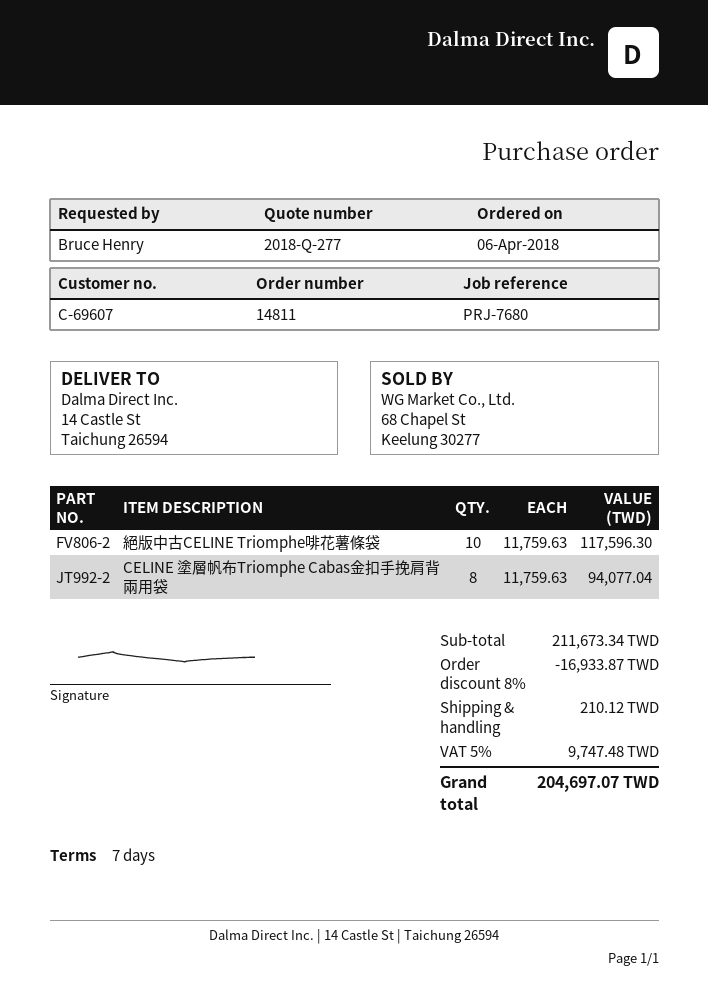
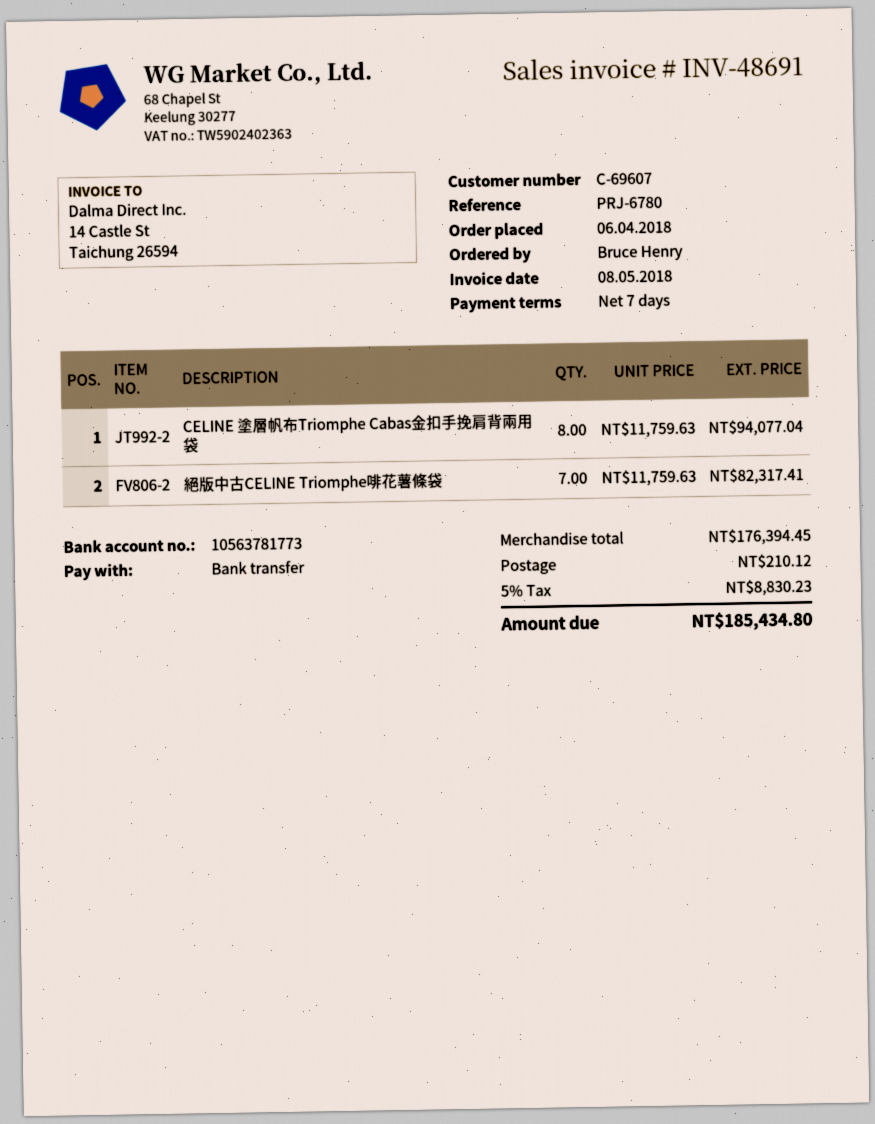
reference: PRJ-7680 -> PRJ-6780
絕版中古CELINE Triomphe啡花薯條袋: 10 x 11759.63 = 117596.30 -> 7 x 11759.63 = 82317.41
subtotal: 211673.34 -> 176394.45
discount: 8% = 16933.87 -> none
tax: 5% = 9747.48 -> 5% = 8830.23
total: 204697.07 -> 185434.80

